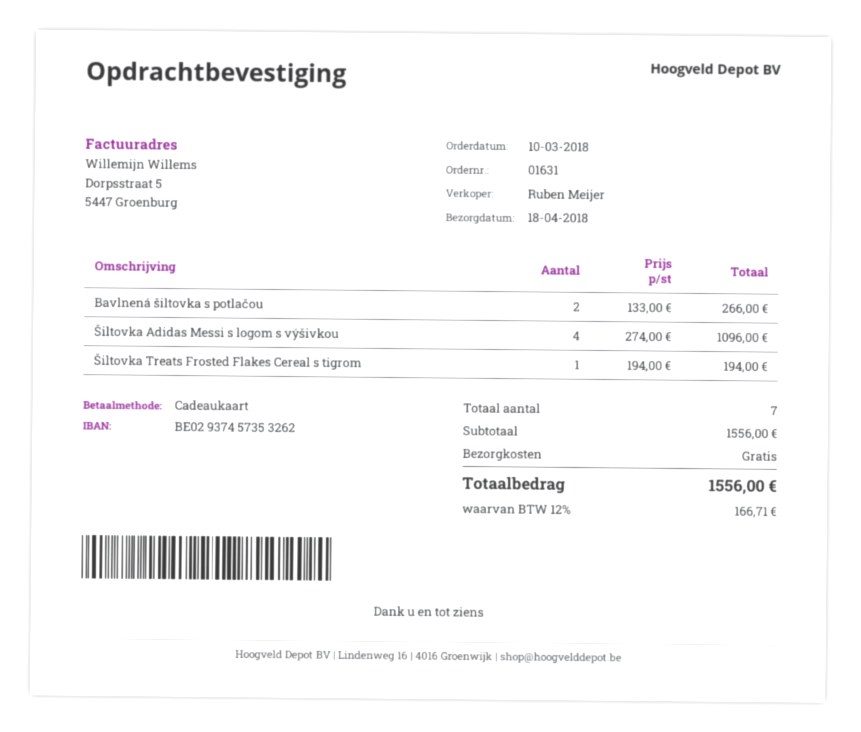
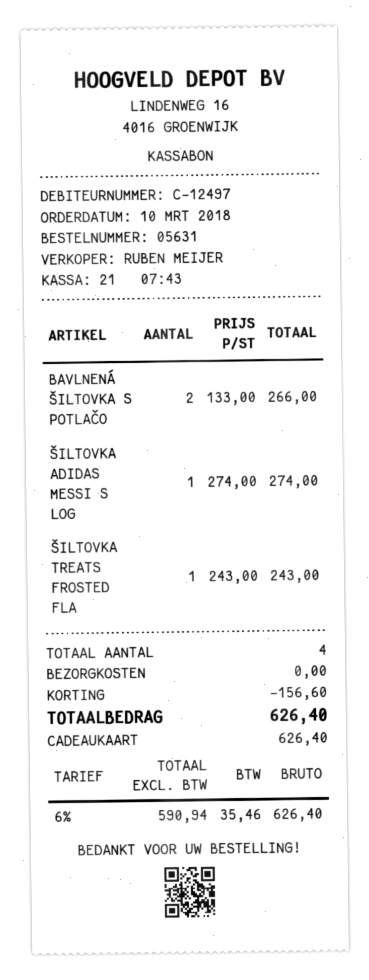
order number: 01631 -> 05631
Šiltovka Adidas Messi s logom s výšivkou: 4 x 274.00 = 1096.00 -> 1 x 274.00 = 274.00
Šiltovka Treats Frosted Flakes Cereal s tigrom: 1 x 194.00 = 194.00 -> 1 x 243.00 = 243.00
total quantity: 7 -> 4
discount: none -> 156.60
tax: 12% = 166.71 -> 6% = 35.46
total: 1556.00 -> 626.40

